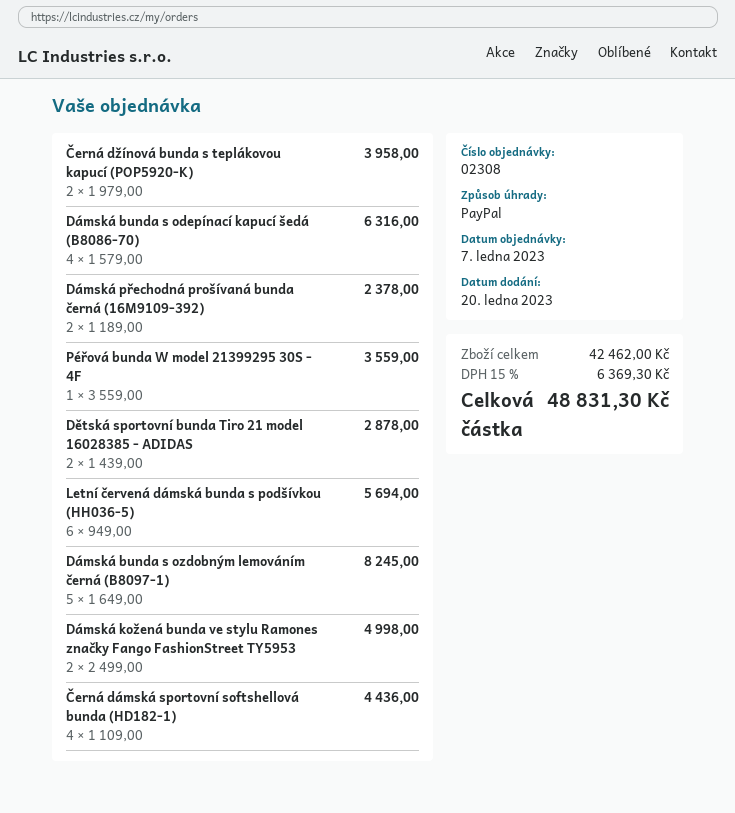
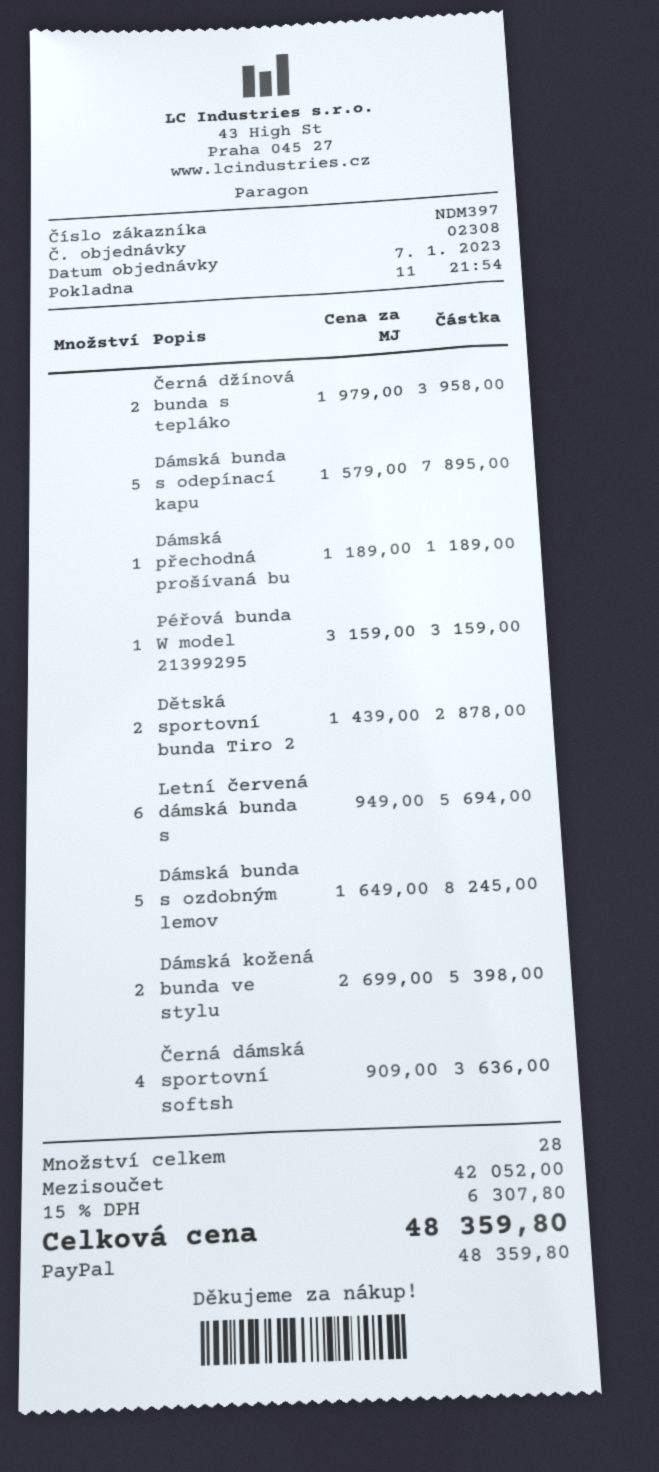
Dámská bunda s odepínací kapucí šedá (B8086-70): 4 x 1579.00 = 6316.00 -> 5 x 1579.00 = 7895.00
Dámská přechodná prošívaná bunda černá (16M9109-392): 2 x 1189.00 = 2378.00 -> 1 x 1189.00 = 1189.00
Péřová bunda W model 21399295 30S - 4F: 1 x 3559.00 = 3559.00 -> 1 x 3159.00 = 3159.00
Dámská kožená bunda ve stylu Ramones značky Fango FashionStreet TY5953: 2 x 2499.00 = 4998.00 -> 2 x 2699.00 = 5398.00
Černá dámská sportovní softshellová bunda (HD182-1): 4 x 1109.00 = 4436.00 -> 4 x 909.00 = 3636.00
subtotal: 42462.00 -> 42052.00
tax: 15% = 6369.30 -> 15% = 6307.80
total: 48831.30 -> 48359.80

